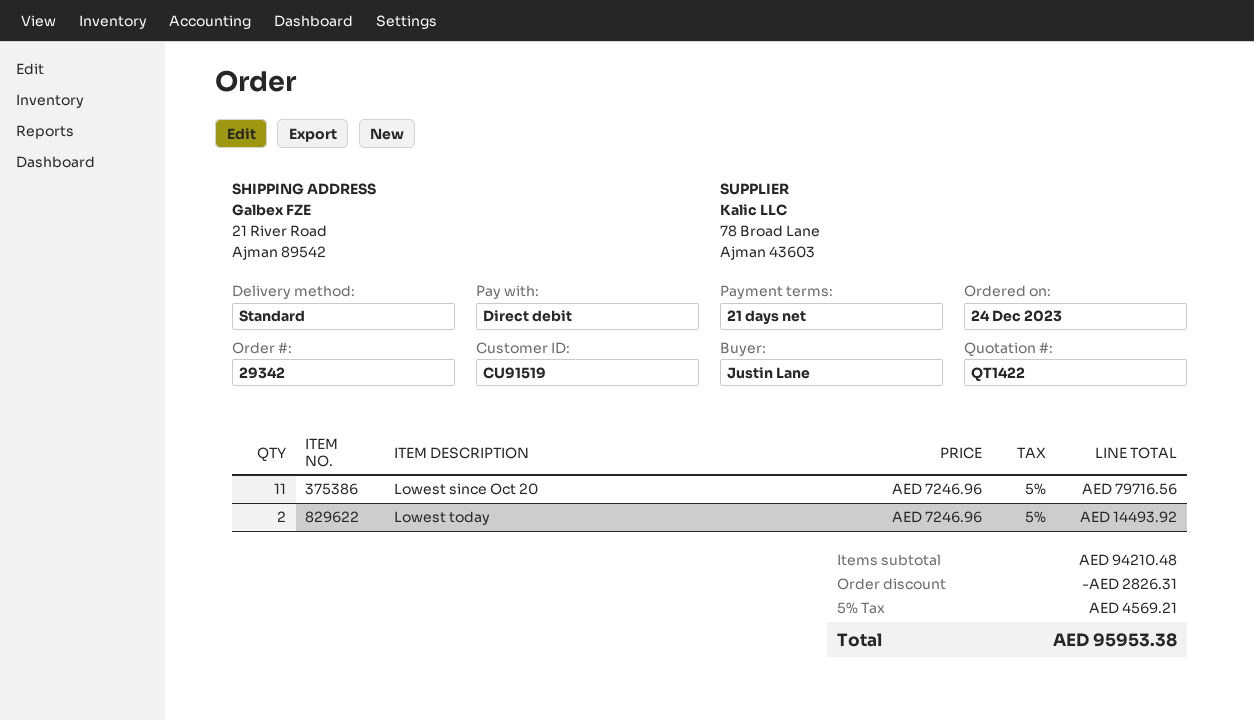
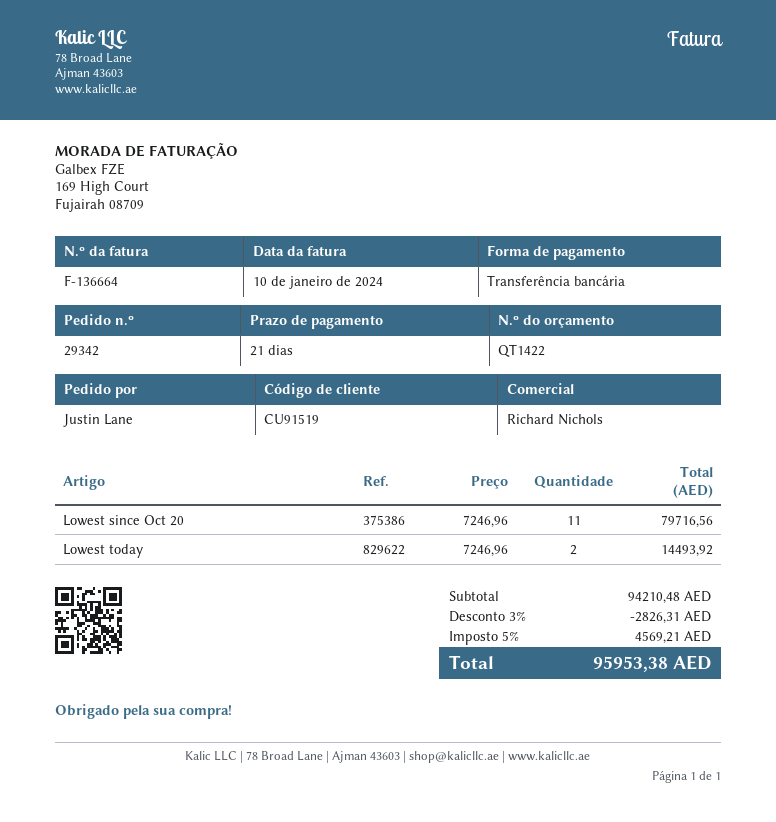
payment method: direct debit -> bank transfer

